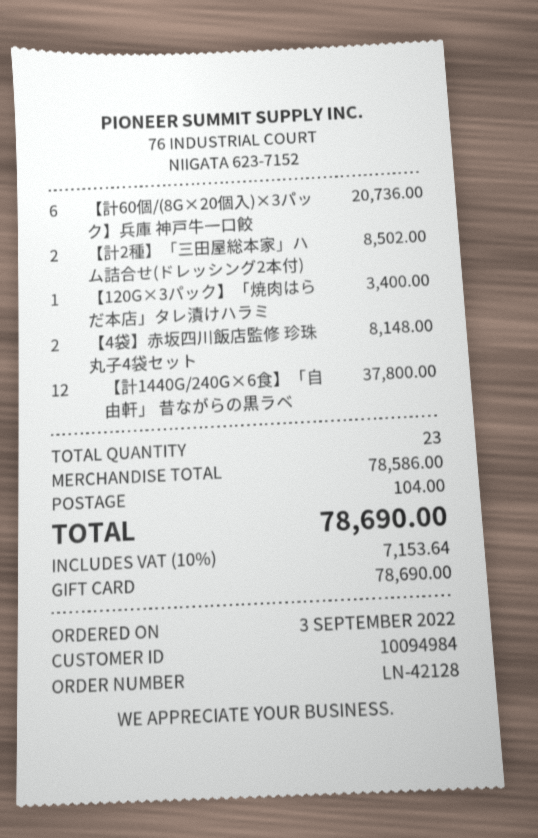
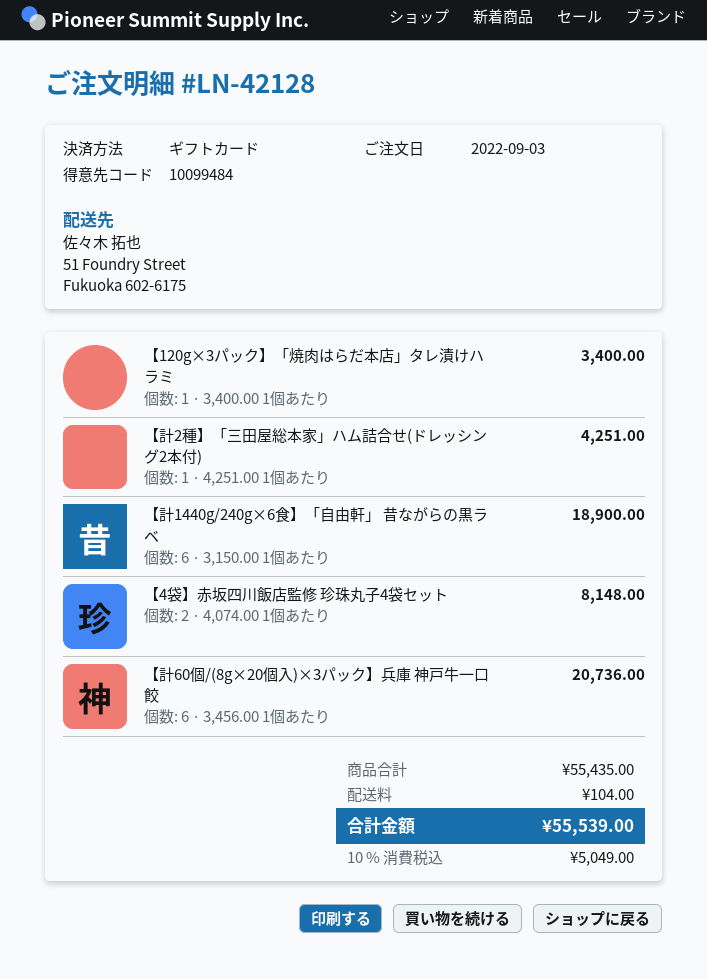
customer number: 10094984 -> 10099484
【計2種】「三田屋総本家」ハム詰合せ(ドレッシング2本付): 2 for 8502.00 -> 1 for 4251.00
【計1440G/240G×6食】「自由軒」 昔ながらの黒ラベ: 12 for 37800.00 -> 6 for 18900.00
subtotal: 78586.00 -> 55435.00
tax: 10% = 7153.64 -> 10% = 5049.00
total: 78690.00 -> 55539.00

